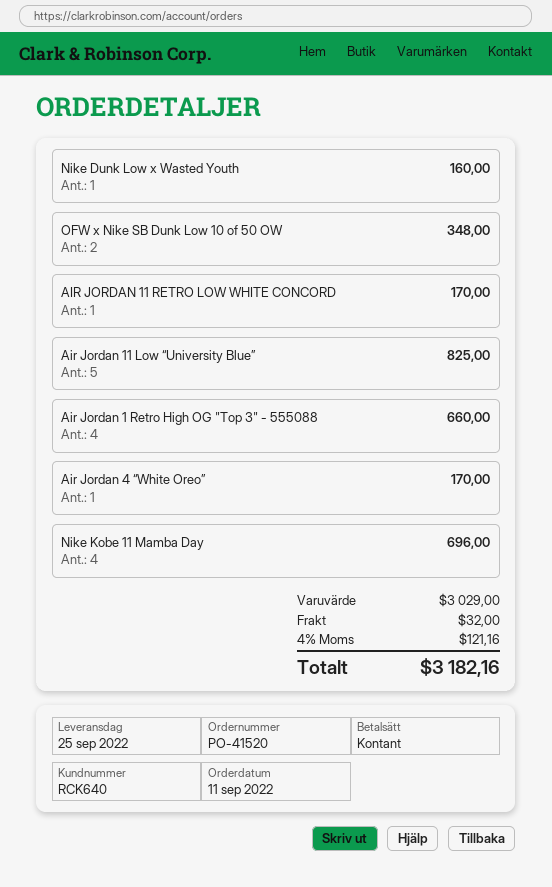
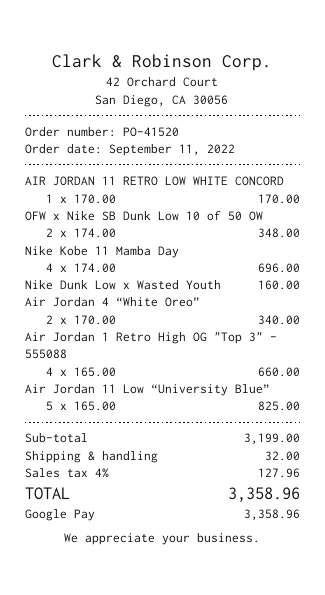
payment method: cash -> Google Pay
Air Jordan 4 “White Oreo”: 1 for 170.00 -> 2 for 340.00
subtotal: 3029.00 -> 3199.00
tax: 4% = 121.16 -> 4% = 127.96
total: 3182.16 -> 3358.96

